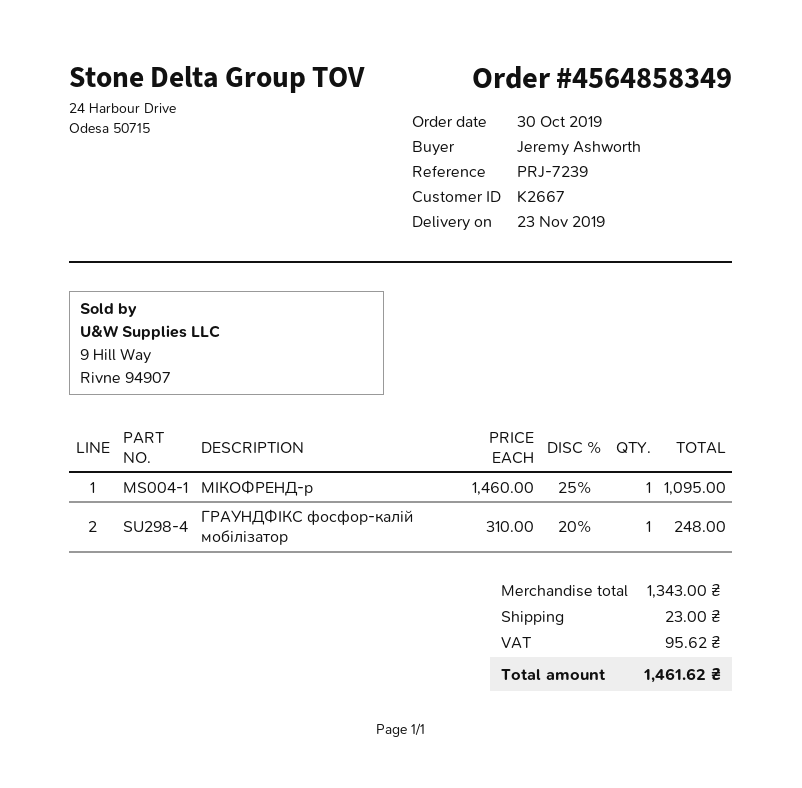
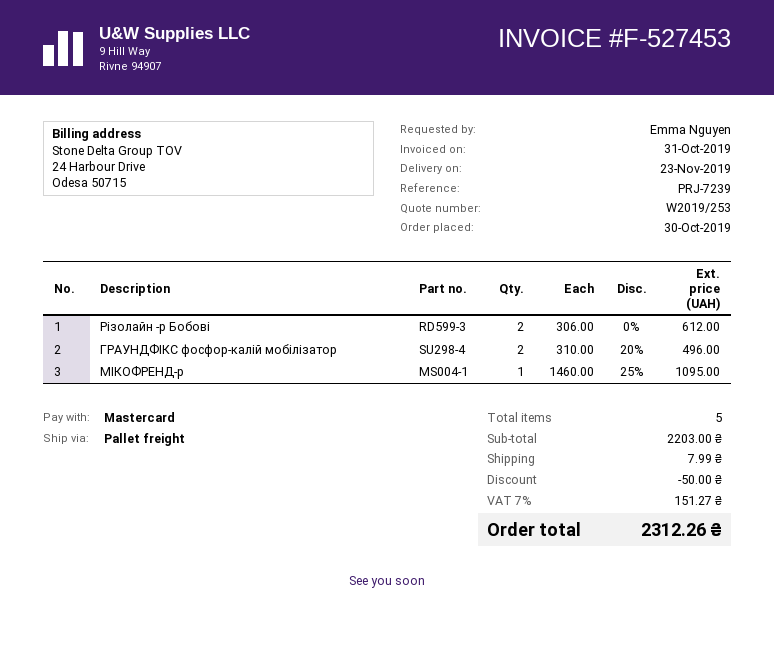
ordered by: Jeremy Ashworth -> Emma Nguyen
ГРАУНДФІКС фосфор-калій мобілізатор: 1 x 310.00 - 20% = 248.00 -> 2 x 310.00 - 20% = 496.00
Різолайн -р Бобові: none -> 2 x 306.00 = 612.00
subtotal: 1343.00 -> 2203.00
discount: none -> 50.00
shipping: 23.00 -> 7.99
tax: 95.62 -> 151.27
total: 1461.62 -> 2312.26

